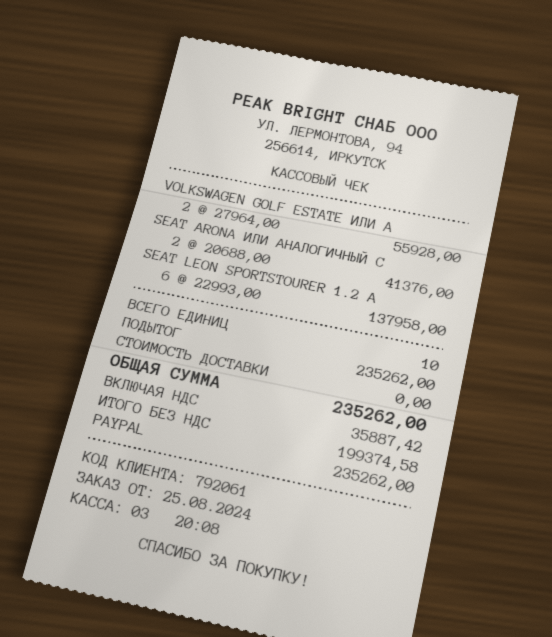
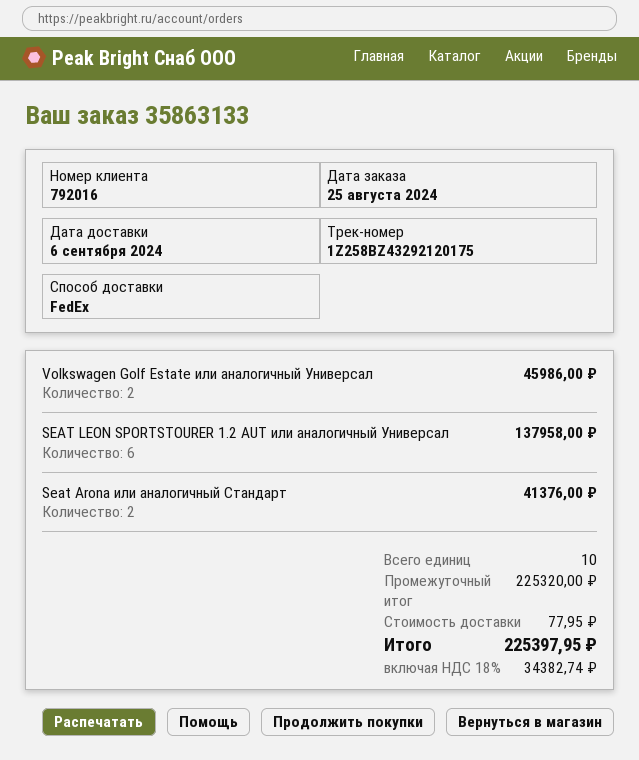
customer number: 792061 -> 792016
VOLKSWAGEN GOLF ESTATE ИЛИ А: 2 for 55928.00 -> 2 for 45986.00
subtotal: 235262.00 -> 225320.00
shipping: 0.00 -> 77.95
tax: 35887.42 -> 34382.74
total: 235262.00 -> 225397.95

